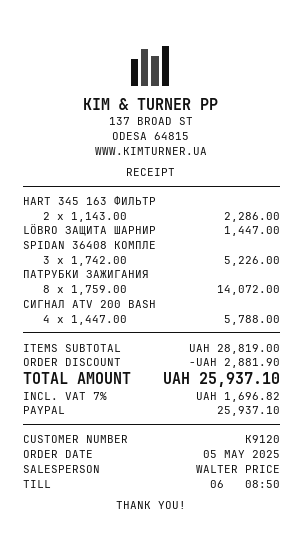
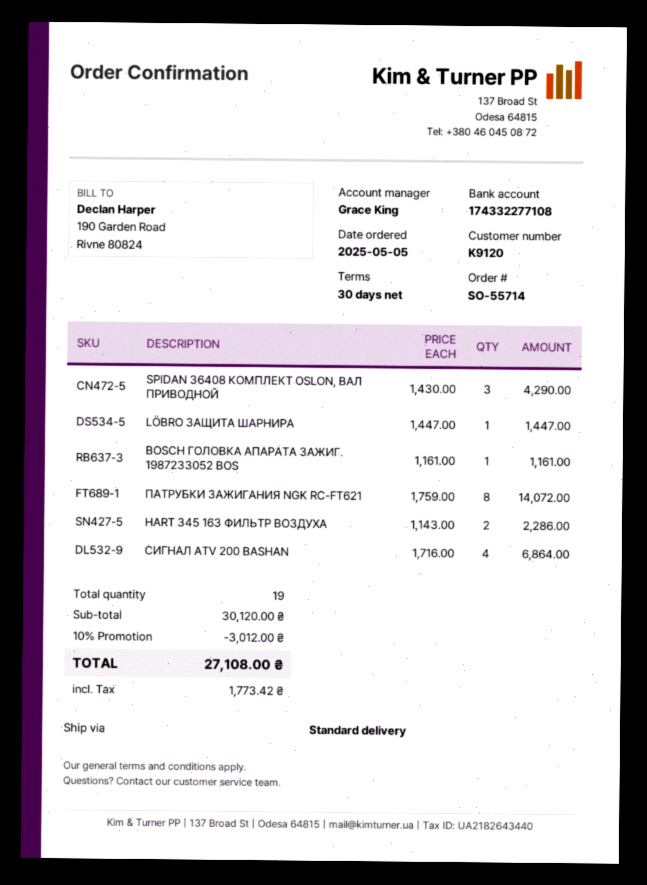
sales rep: WALTER PRICE -> Grace King
SPIDAN 36408 КОМПЛЕ: 3 x 1742.00 = 5226.00 -> 3 x 1430.00 = 4290.00
СИГНАЛ ATV 200 BASH: 4 x 1447.00 = 5788.00 -> 4 x 1716.00 = 6864.00
BOSCH ГОЛОВКА АПАРАТА ЗАЖИГ. 1987233052 BOS: none -> 1 x 1161.00 = 1161.00
subtotal: 28819.00 -> 30120.00
discount: 2881.90 -> 3012.00
tax: 1696.82 -> 1773.42
total: 25937.10 -> 27108.00

